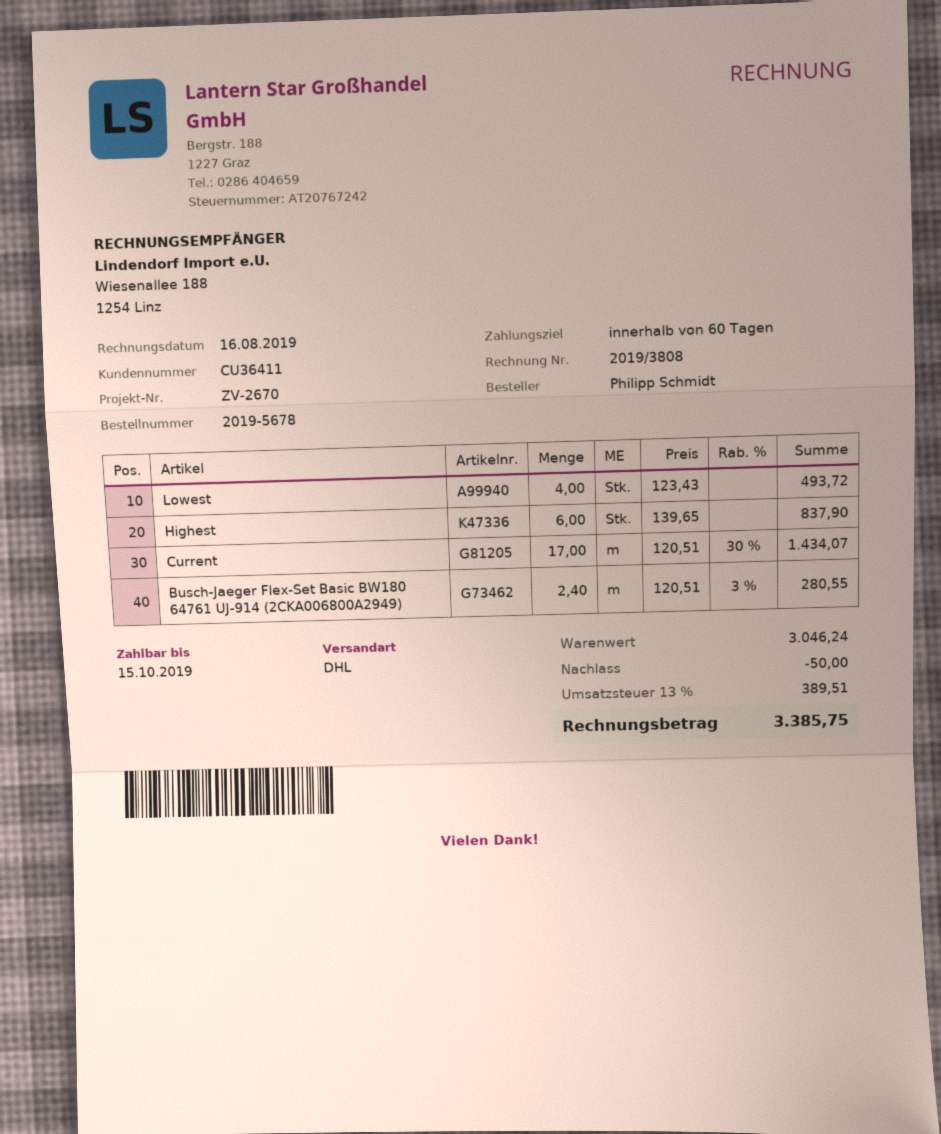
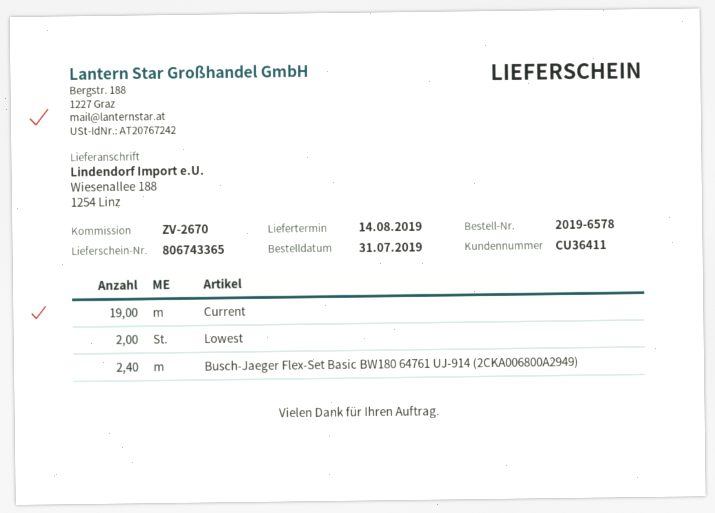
order number: 2019-5678 -> 2019-6578
Lowest: 4 -> 2
Highest: 6 -> none
Current: 17 -> 19

